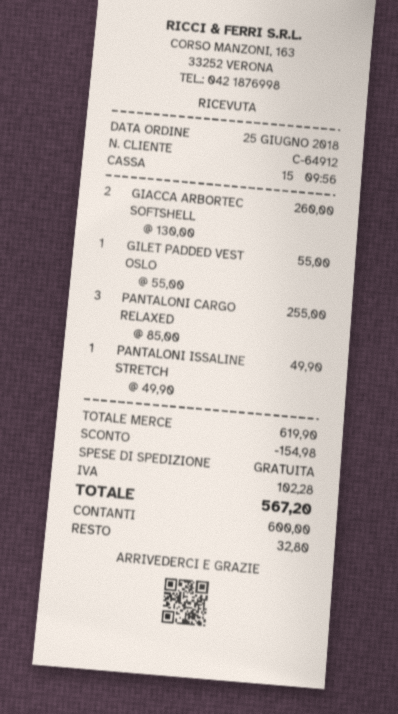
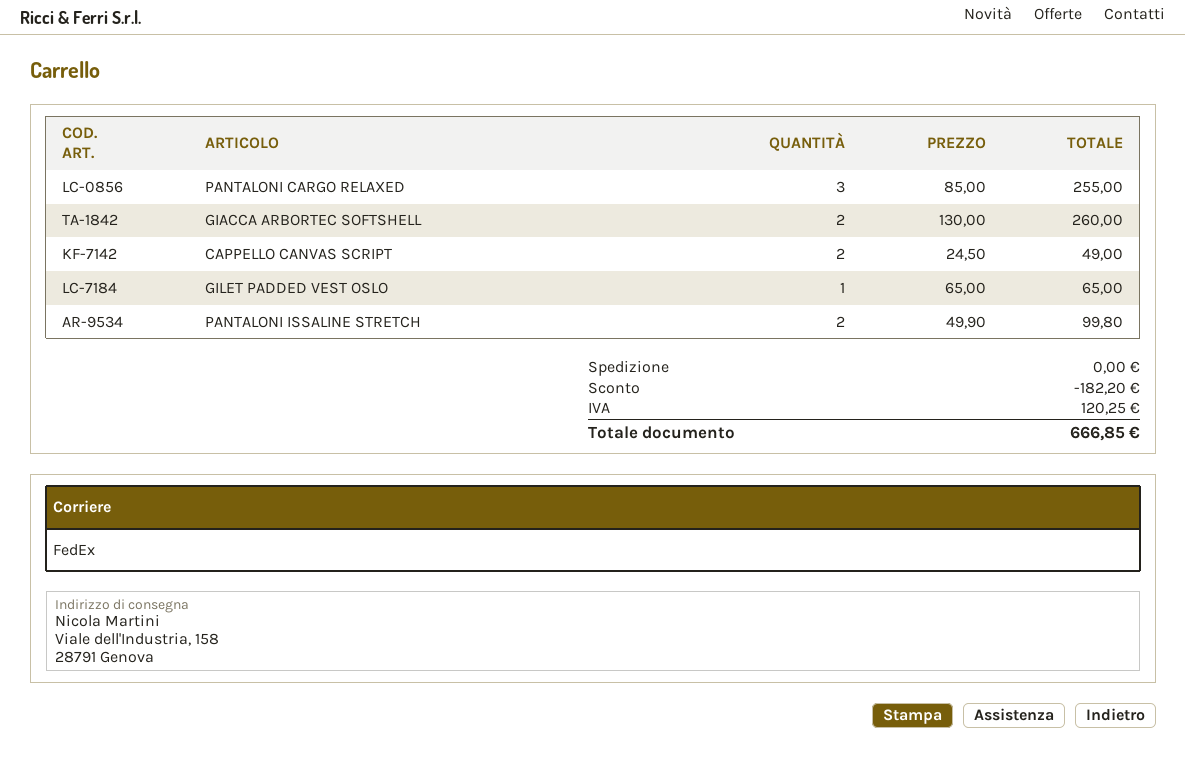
GILET PADDED VEST OSLO: 1 x 55.00 = 55.00 -> 1 x 65.00 = 65.00
PANTALONI ISSALINE STRETCH: 1 x 49.90 = 49.90 -> 2 x 49.90 = 99.80
CAPPELLO CANVAS SCRIPT: none -> 2 x 24.50 = 49.00
discount: 154.98 -> 182.20
tax: 102.28 -> 120.25
total: 567.20 -> 666.85

